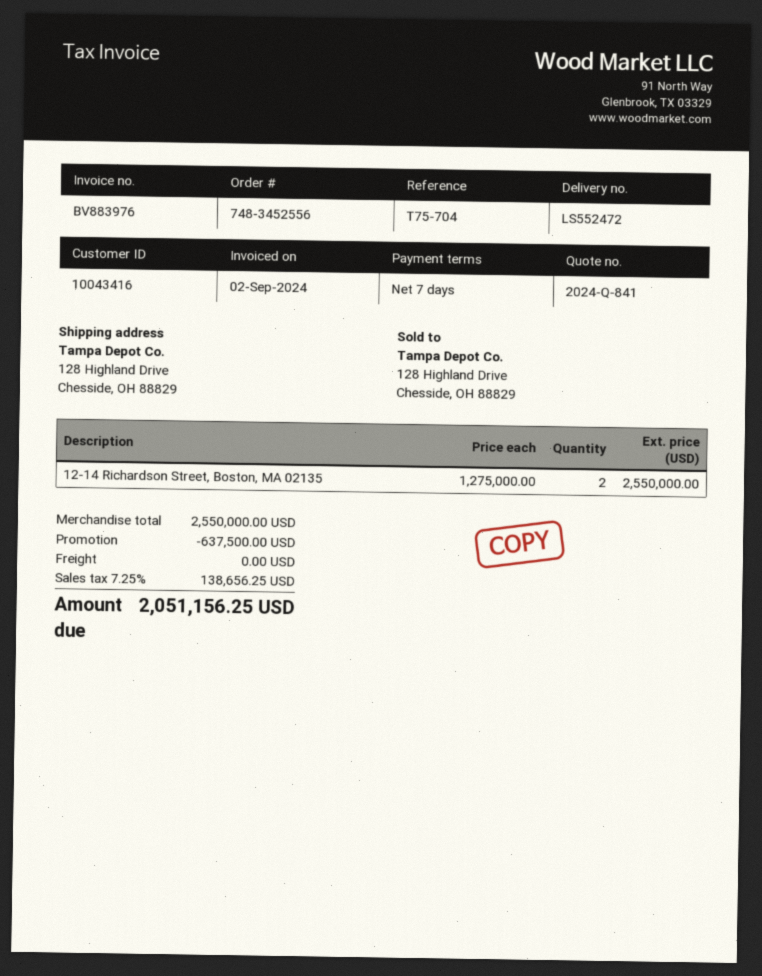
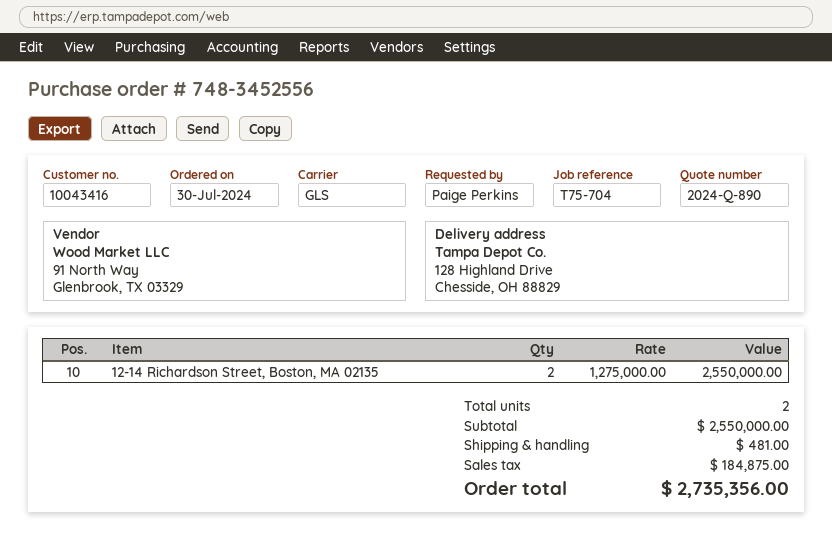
quote number: 2024-Q-841 -> 2024-Q-890
discount: 637500.00 -> none
shipping: 0.00 -> 481.00
tax: 138656.25 -> 184875.00
total: 2051156.25 -> 2735356.00

